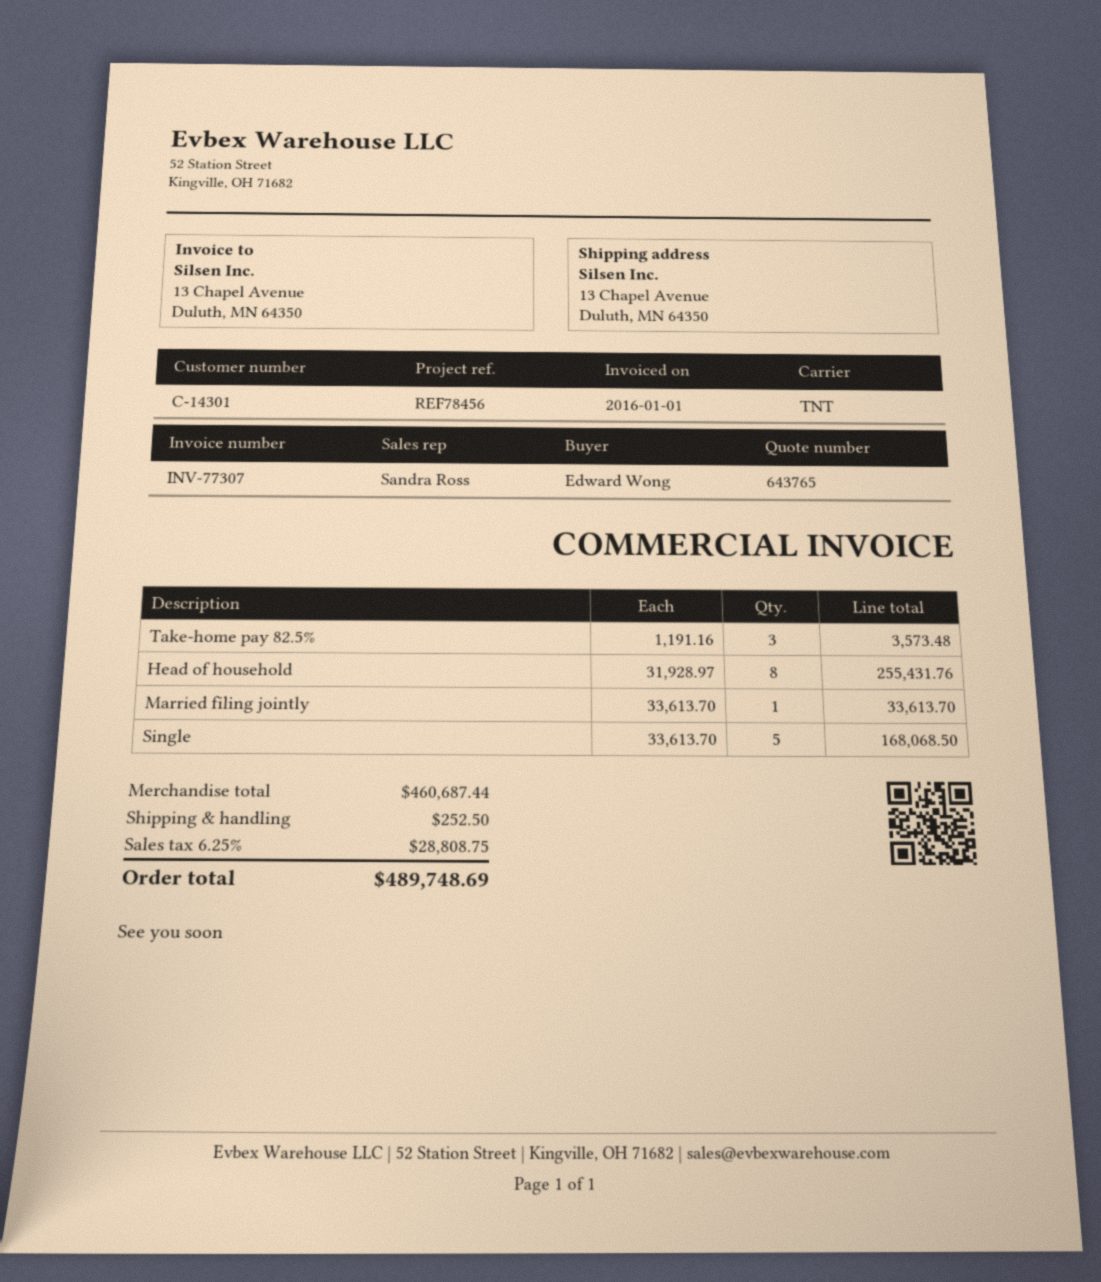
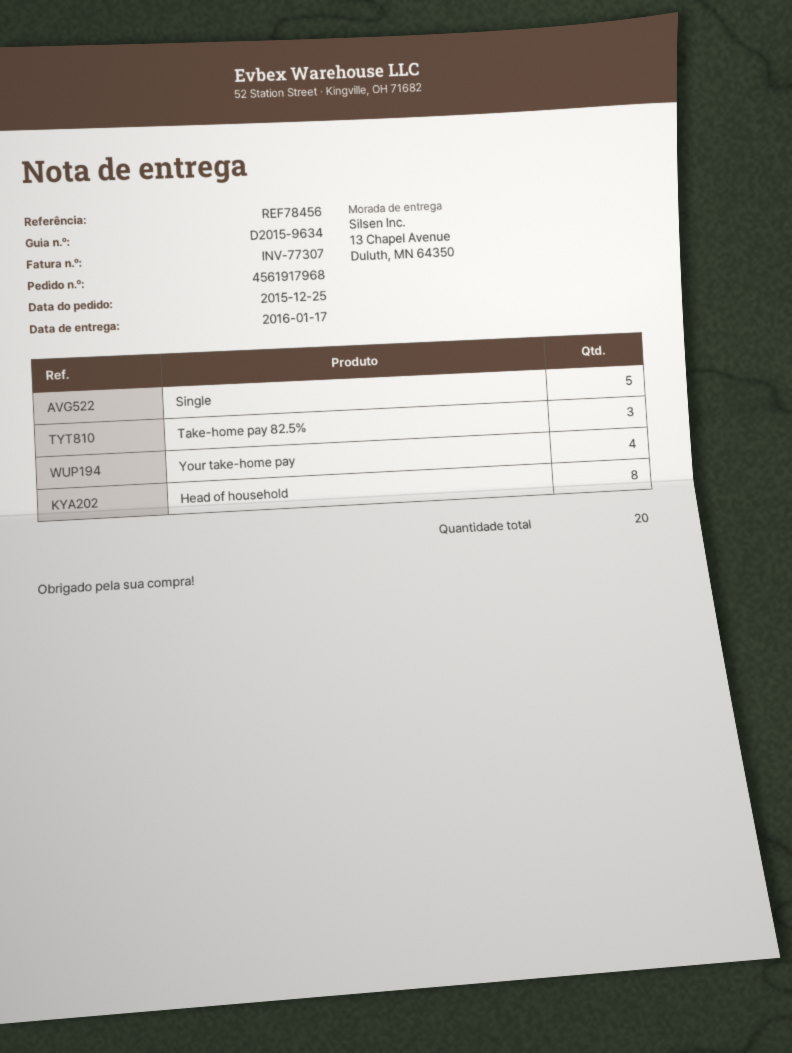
Married filing jointly: 1 -> none
Your take-home pay: none -> 4

